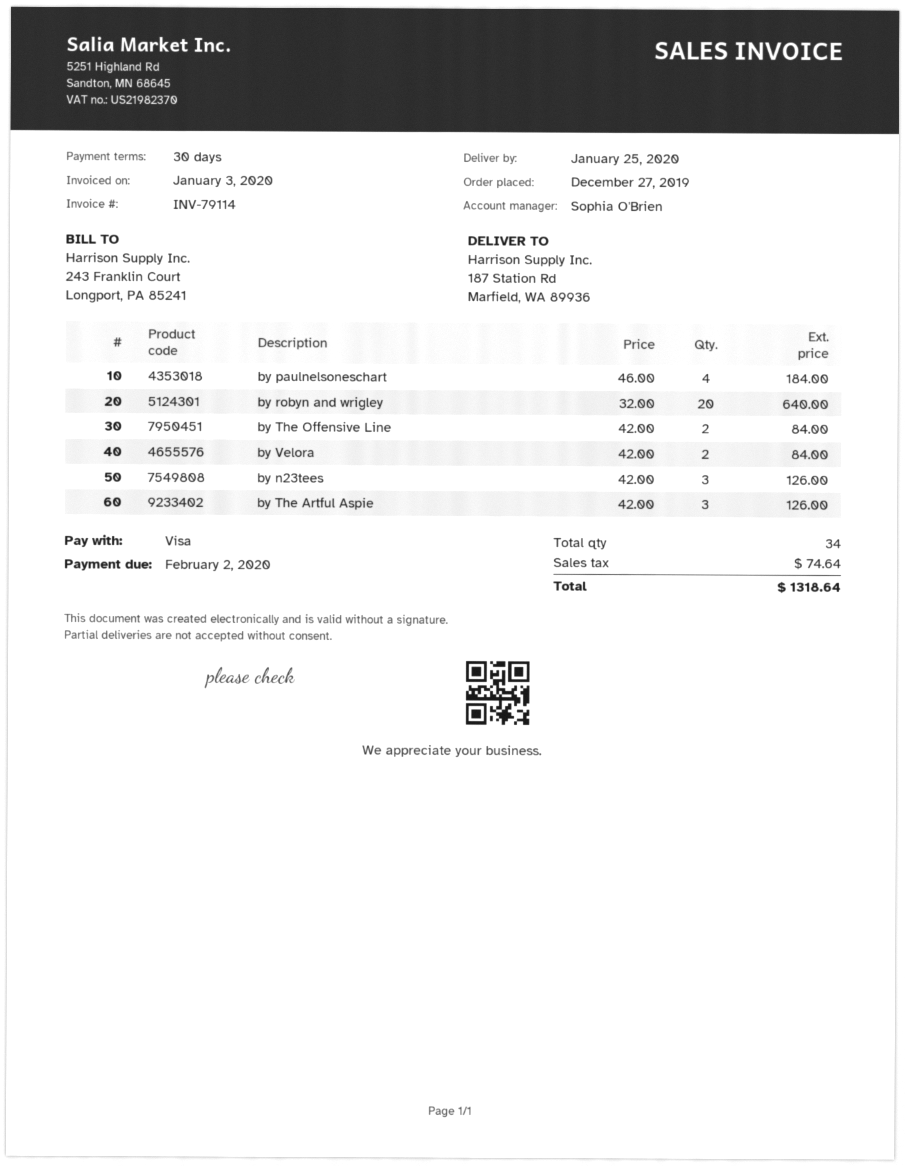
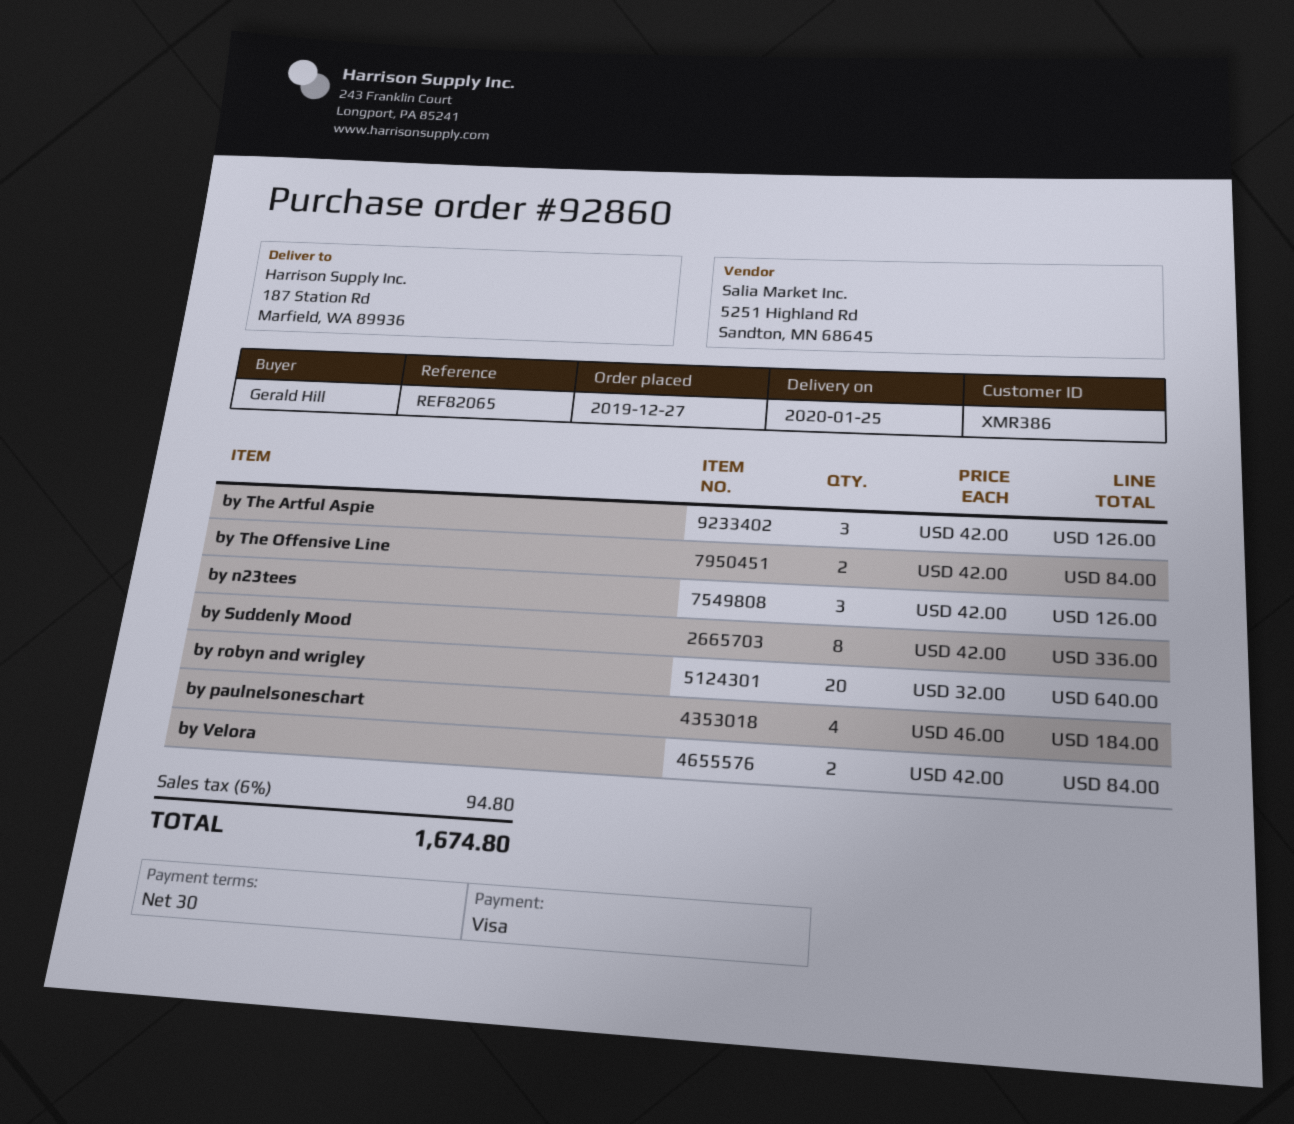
by Suddenly Mood: none -> 8 x 42.00 = 336.00
tax: 74.64 -> 94.80
total: 1318.64 -> 1674.80

